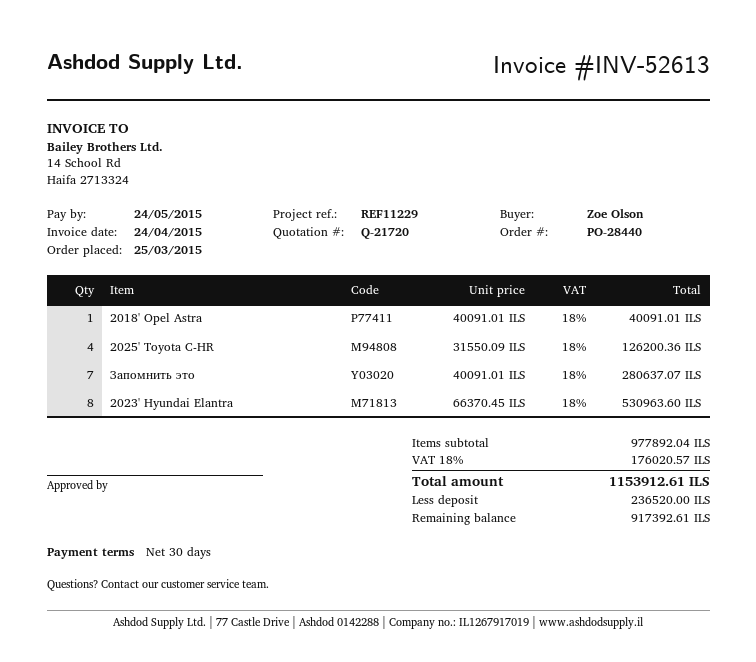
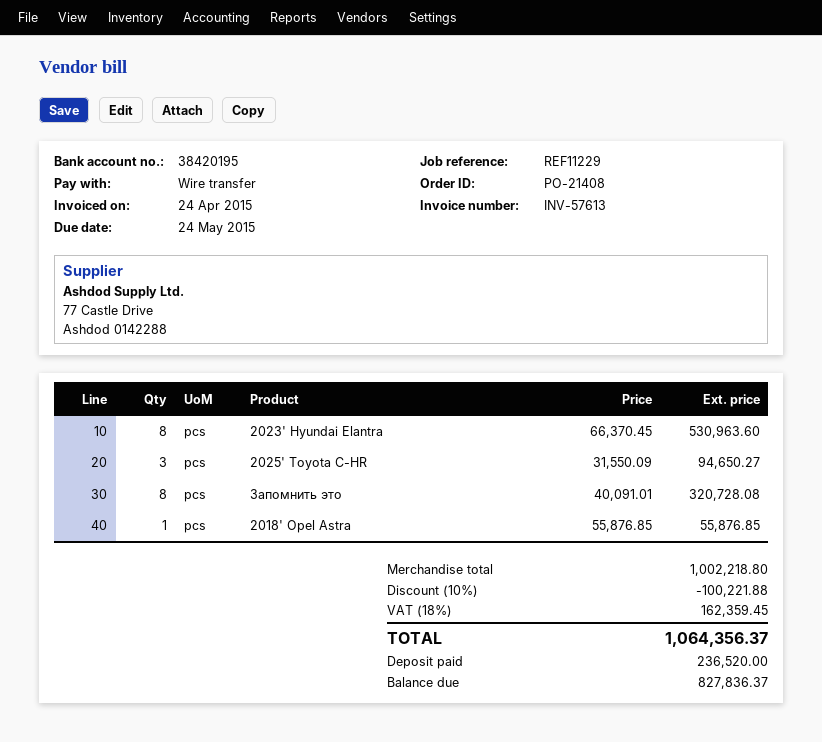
order number: PO-28440 -> PO-21408
invoice number: INV-52613 -> INV-57613
2018' Opel Astra: 1 x 40091.01 = 40091.01 -> 1 x 55876.85 = 55876.85
2025' Toyota C-HR: 4 x 31550.09 = 126200.36 -> 3 x 31550.09 = 94650.27
Запомнить это: 7 x 40091.01 = 280637.07 -> 8 x 40091.01 = 320728.08
subtotal: 977892.04 -> 1002218.80
discount: none -> 10% = 100221.88
tax: 18% = 176020.57 -> 18% = 162359.45
total: 1153912.61 -> 1064356.37
balance: 917392.61 -> 827836.37

